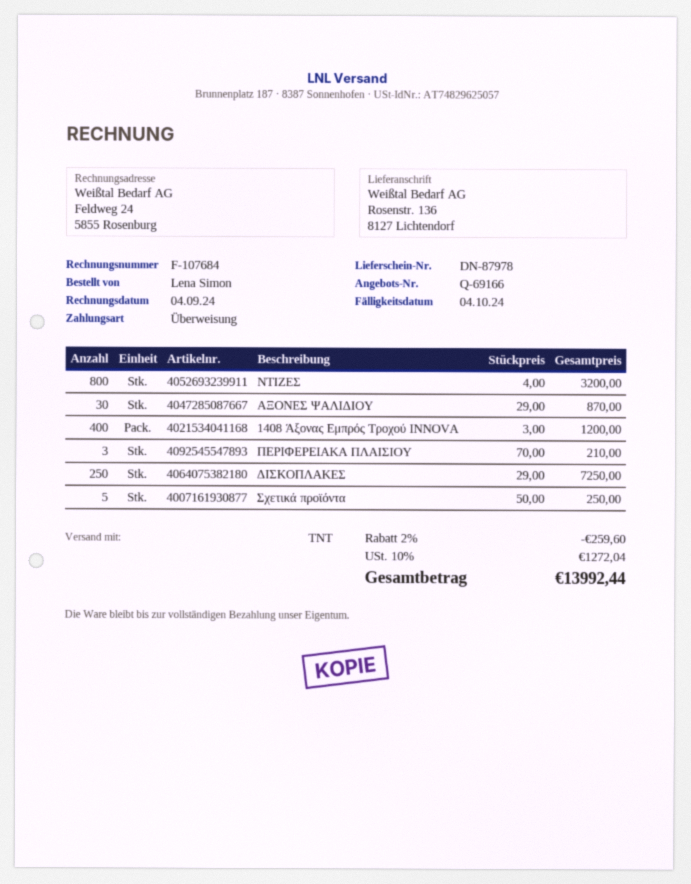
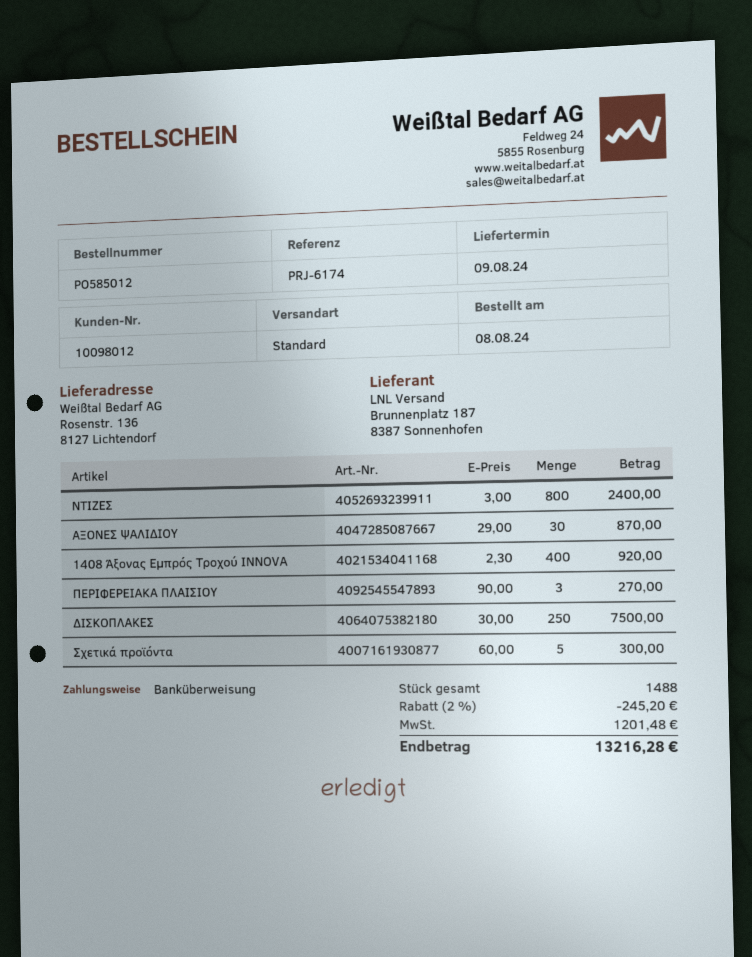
shipping method: TNT -> standard
ΝΤΙΖΕΣ: 800 x 4.00 = 3200.00 -> 800 x 3.00 = 2400.00
1408 Άξονας Εμπρός Τροχού INNOVA: 400 x 3.00 = 1200.00 -> 400 x 2.30 = 920.00
ΠΕΡΙΦΕΡΕΙΑΚΑ ΠΛΑΙΣΙΟΥ: 3 x 70.00 = 210.00 -> 3 x 90.00 = 270.00
ΔΙΣΚΟΠΛΑΚΕΣ: 250 x 29.00 = 7250.00 -> 250 x 30.00 = 7500.00
Σχετικά προϊόντα: 5 x 50.00 = 250.00 -> 5 x 60.00 = 300.00
discount: 2% = 259.60 -> 2% = 245.20
tax: 1272.04 -> 1201.48
total: 13992.44 -> 13216.28

